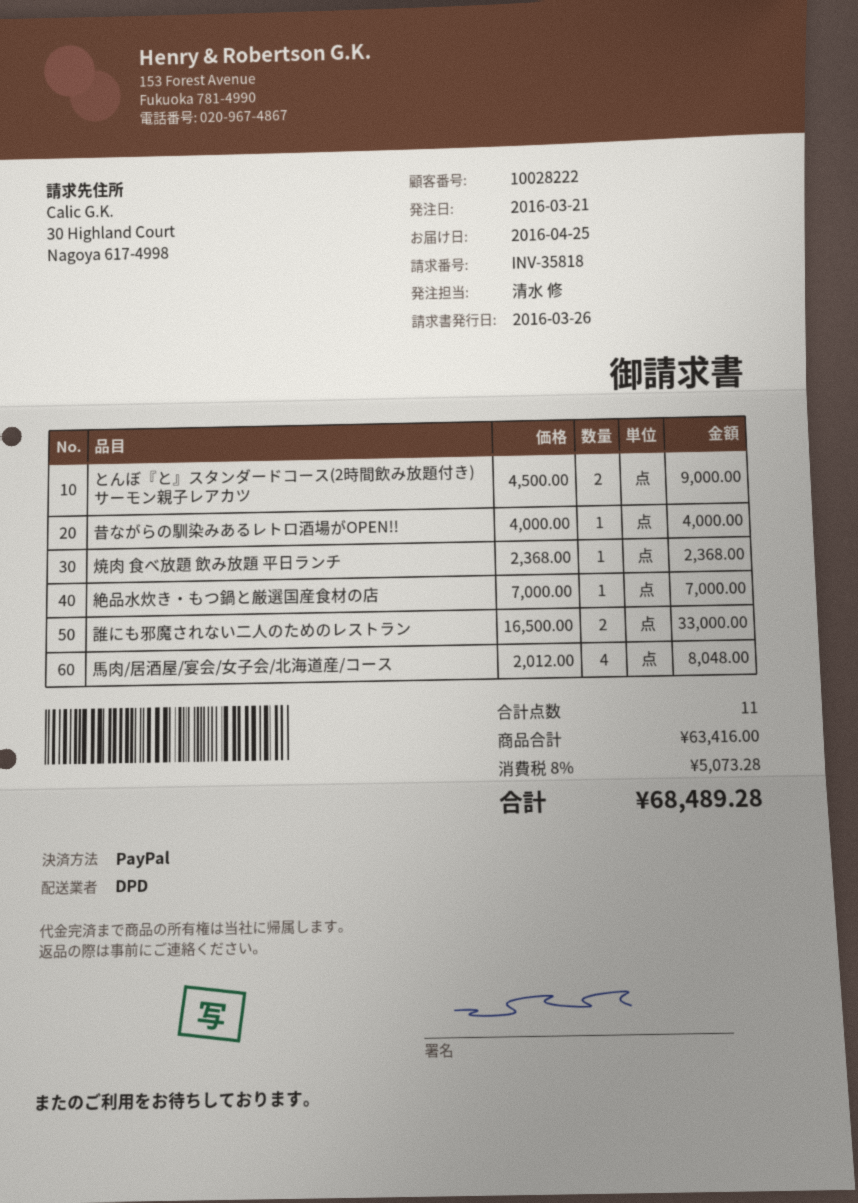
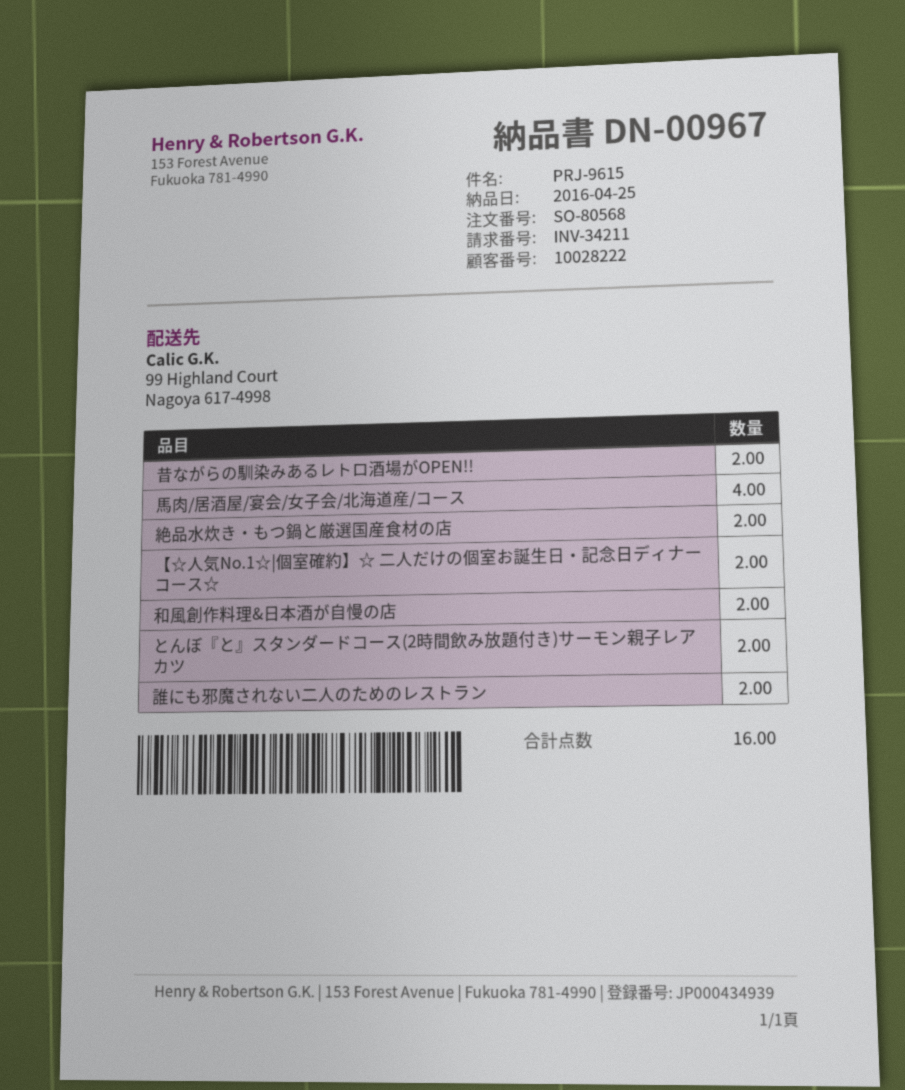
invoice number: INV-35818 -> INV-34211
昔ながらの馴染みあるレトロ酒場がOPEN!!: 1 -> 2
焼肉 食べ放題 飲み放題 平日ランチ: 1 -> none
絶品水炊き・もつ鍋と厳選国産食材の店: 1 -> 2
【☆人気No.1☆|個室確約】☆ 二人だけの個室お誕生日・記念日ディナーコース☆: none -> 2
和風創作料理&日本酒が自慢の店: none -> 2
total quantity: 11 -> 16

